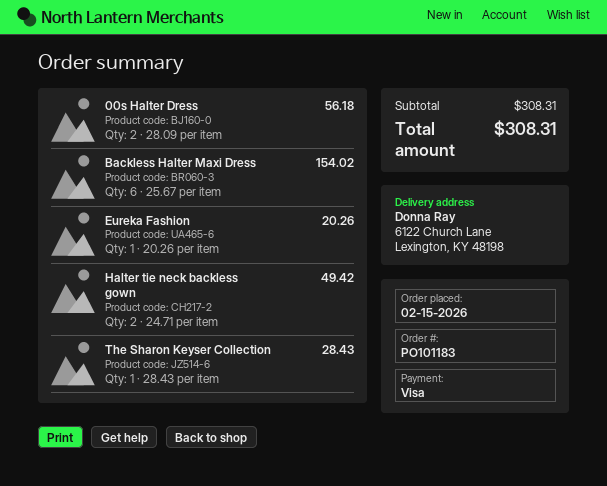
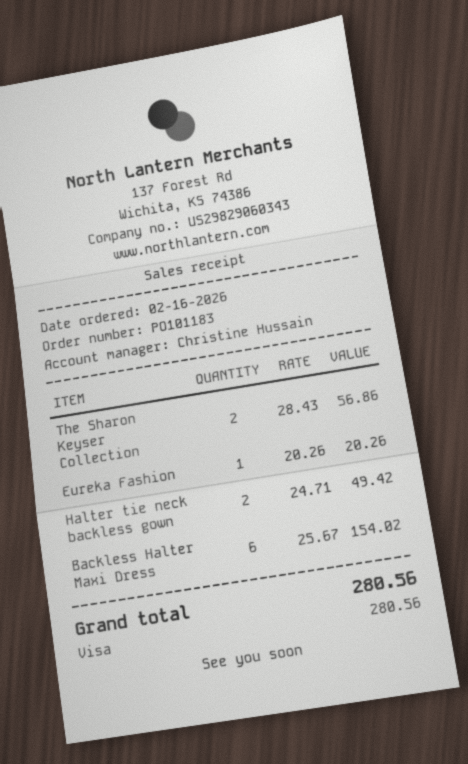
order date: 2026-02-15 -> 2026-02-16
00s Halter Dress: 2 x 28.09 = 56.18 -> none
The Sharon Keyser Collection: 1 x 28.43 = 28.43 -> 2 x 28.43 = 56.86
total: 308.31 -> 280.56

